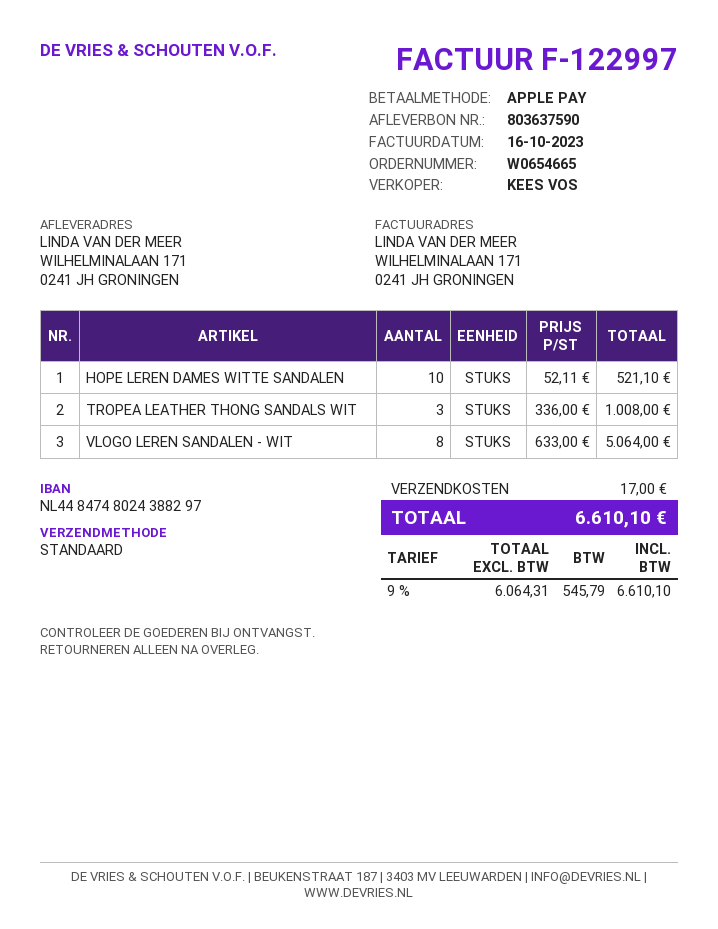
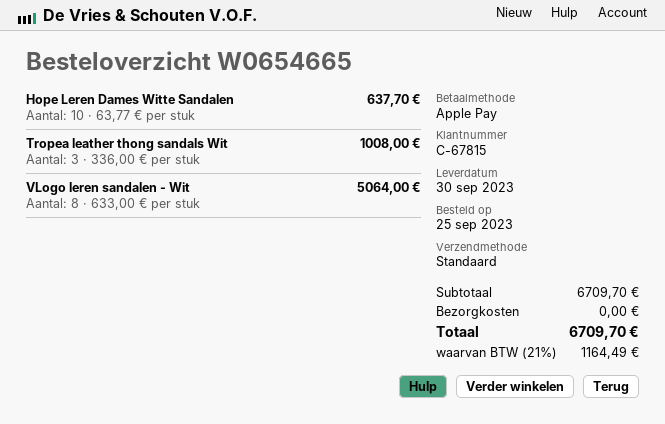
HOPE LEREN DAMES WITTE SANDALEN: 10 x 52.11 = 521.10 -> 10 x 63.77 = 637.70
shipping: 17.00 -> 0.00
tax: 9% = 545.79 -> 21% = 1164.49
total: 6610.10 -> 6709.70

